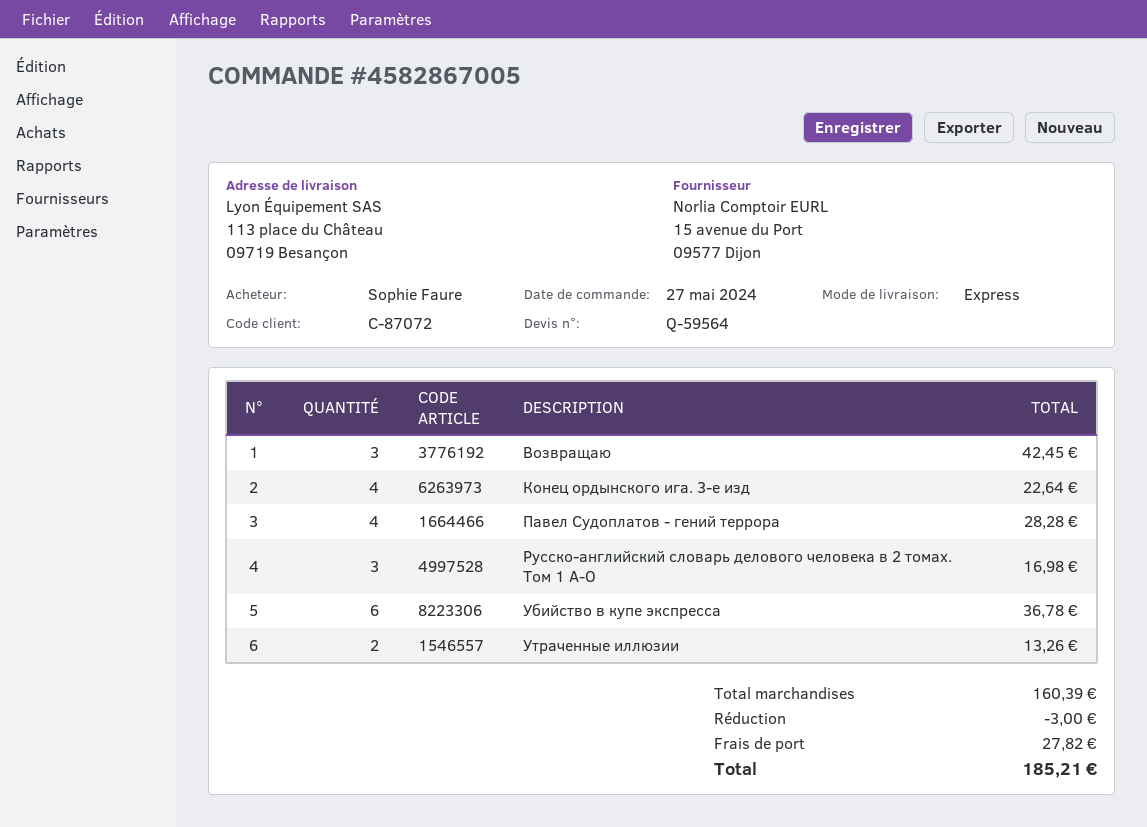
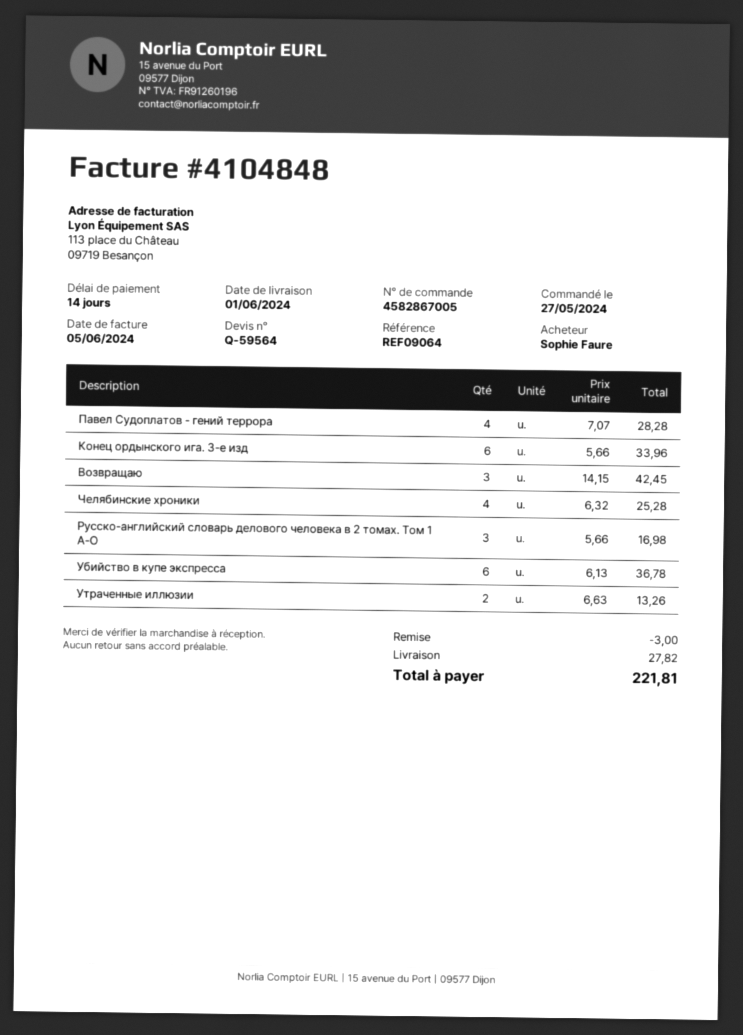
Конец ордынского ига. 3-е изд: 4 for 22.64 -> 6 for 33.96
Челябинские хроники: none -> 4 for 25.28
total: 185.21 -> 221.81

